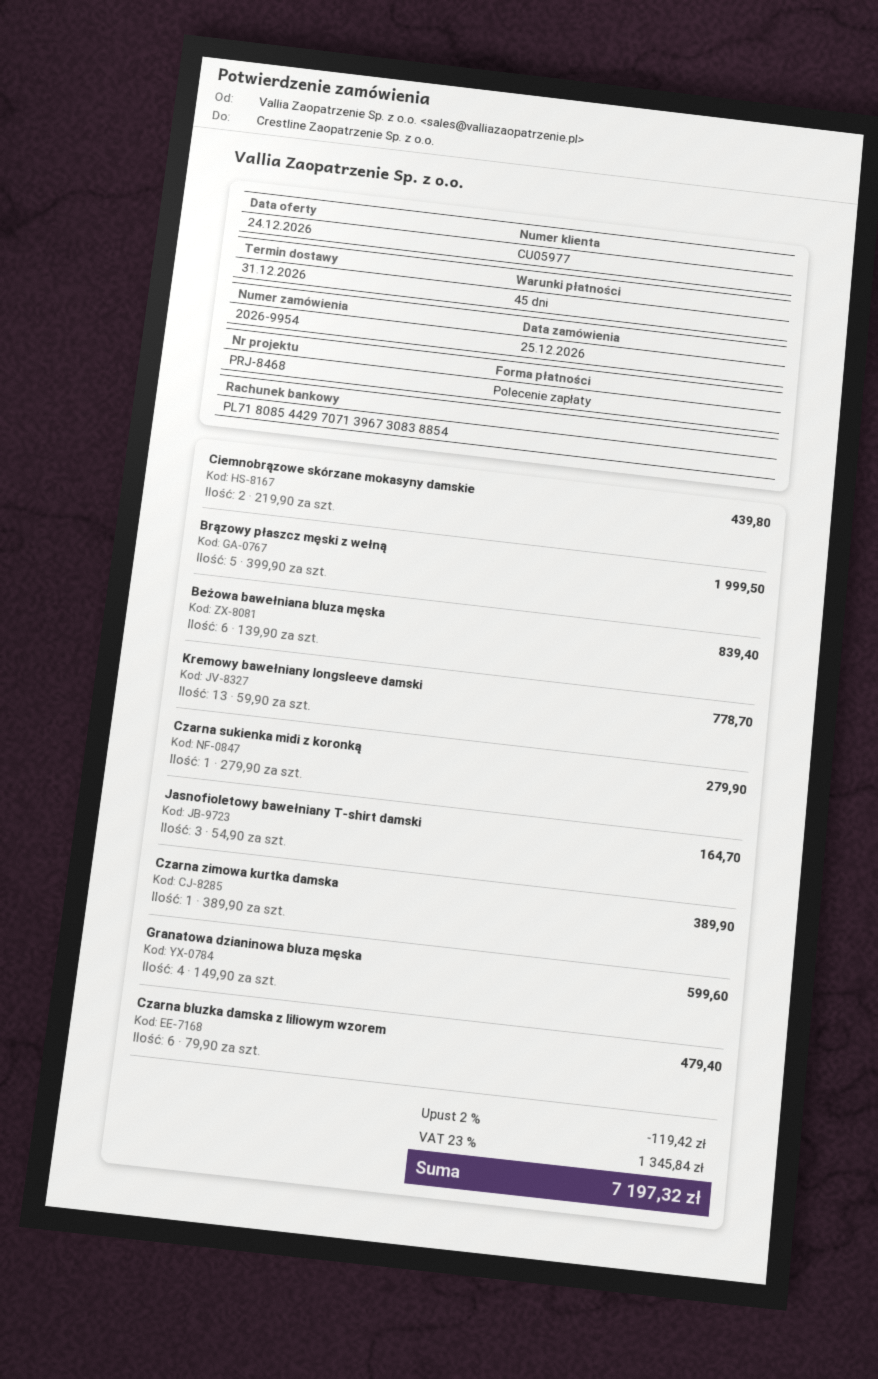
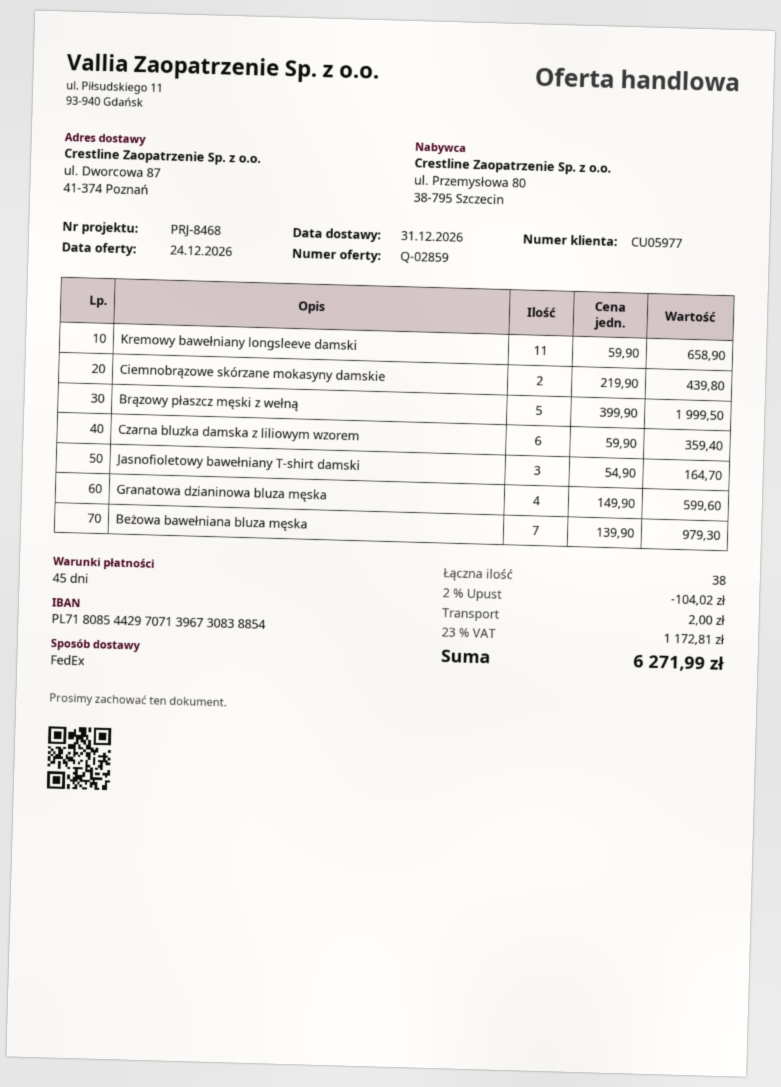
Beżowa bawełniana bluza męska: 6 x 139.90 = 839.40 -> 7 x 139.90 = 979.30
Kremowy bawełniany longsleeve damski: 13 x 59.90 = 778.70 -> 11 x 59.90 = 658.90
Czarna sukienka midi z koronką: 1 x 279.90 = 279.90 -> none
Czarna zimowa kurtka damska: 1 x 389.90 = 389.90 -> none
Czarna bluzka damska z liliowym wzorem: 6 x 79.90 = 479.40 -> 6 x 59.90 = 359.40
discount: 2% = 119.42 -> 2% = 104.02
shipping: none -> 2.00
tax: 23% = 1345.84 -> 23% = 1172.81
total: 7197.32 -> 6271.99

